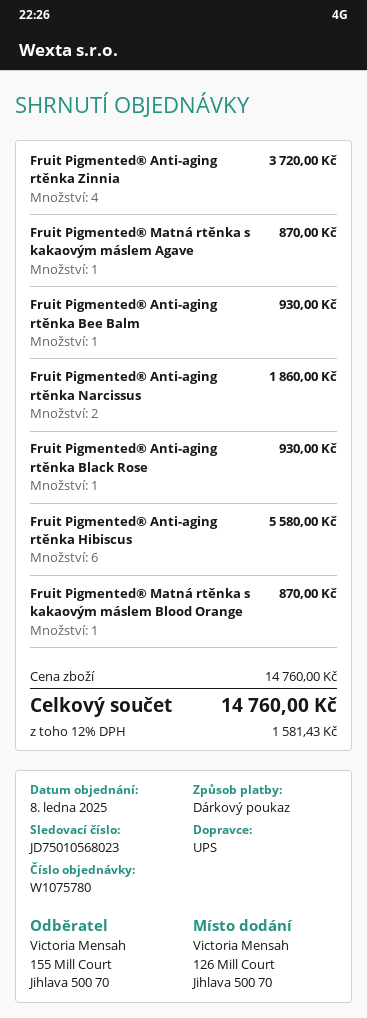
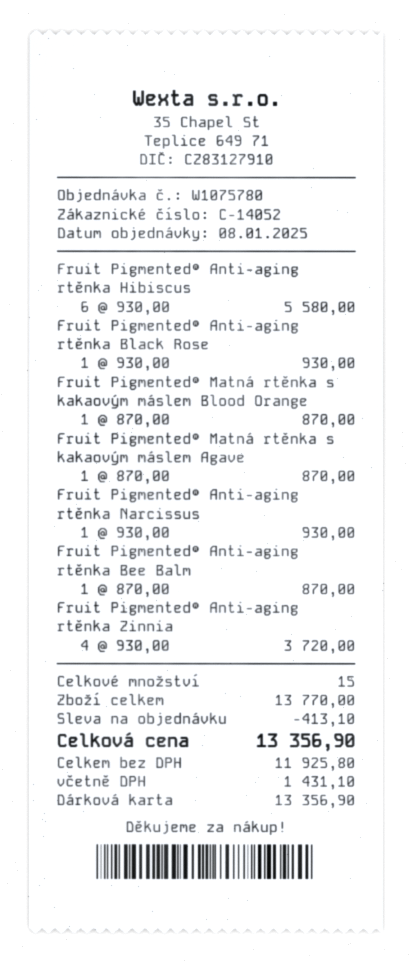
Fruit Pigmented® Anti-aging rtěnka Bee Balm: 1 for 930.00 -> 1 for 870.00
Fruit Pigmented® Anti-aging rtěnka Narcissus: 2 for 1860.00 -> 1 for 930.00
subtotal: 14760.00 -> 13770.00
discount: none -> 413.10
tax: 1581.43 -> 1431.10
total: 14760.00 -> 13356.90

